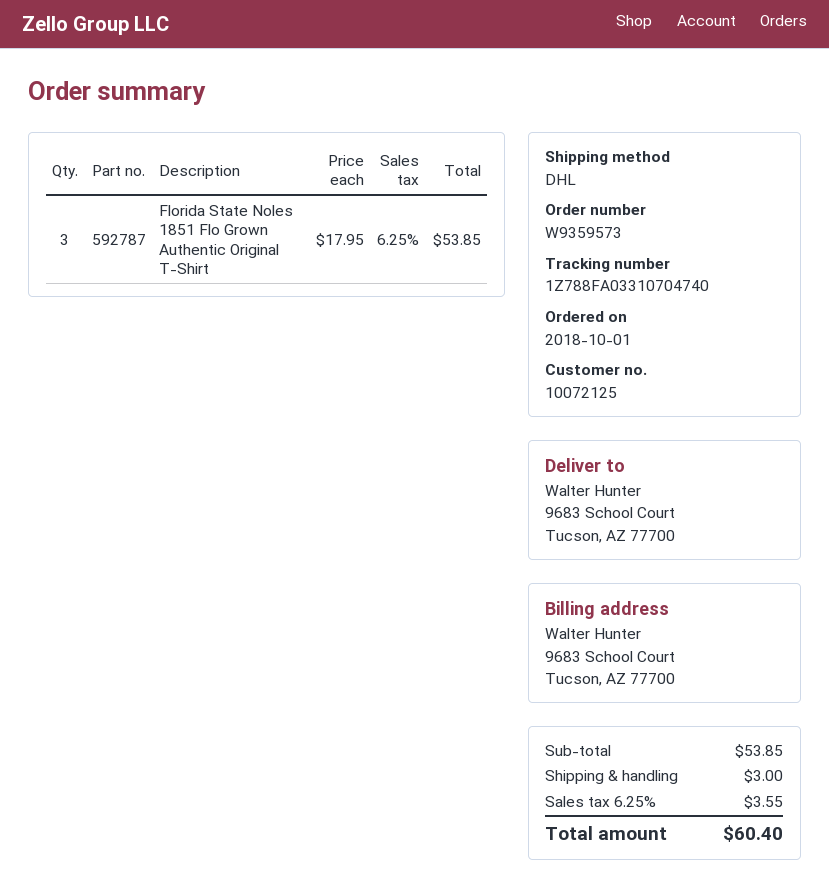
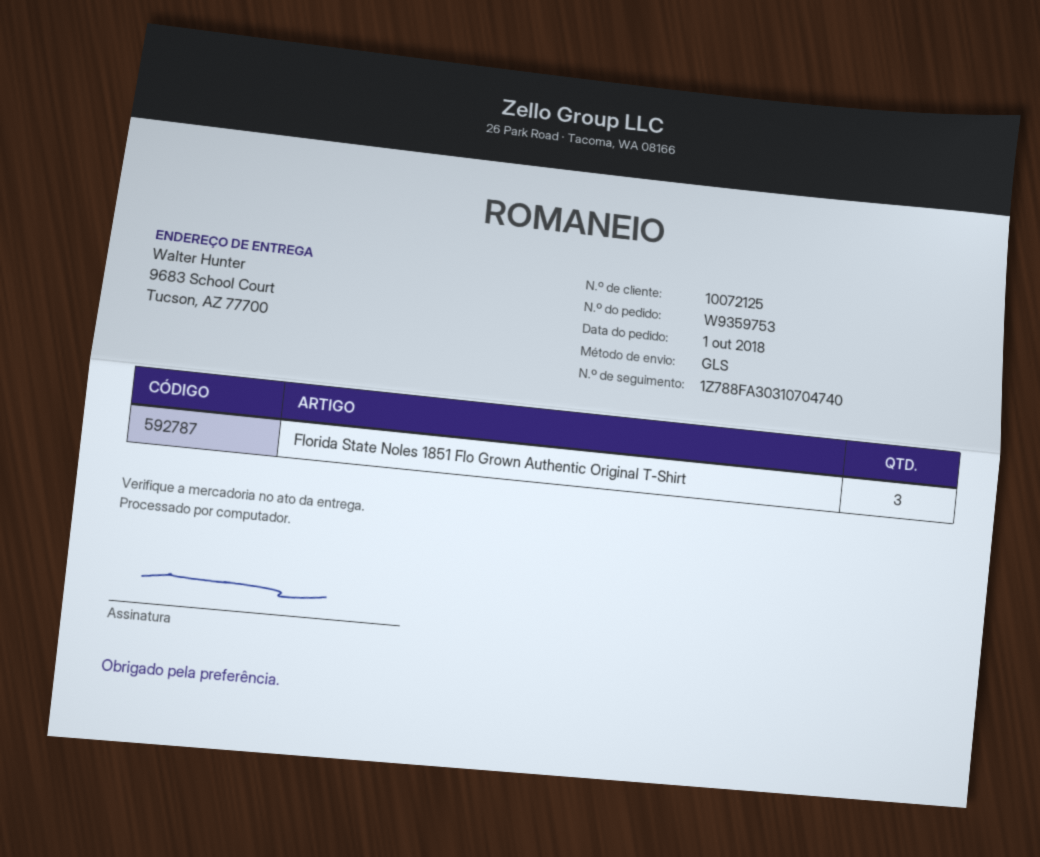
order number: W9359573 -> W9359753
shipping method: DHL -> GLS
tracking number: 1Z788FA03310704740 -> 1Z788FA30310704740

